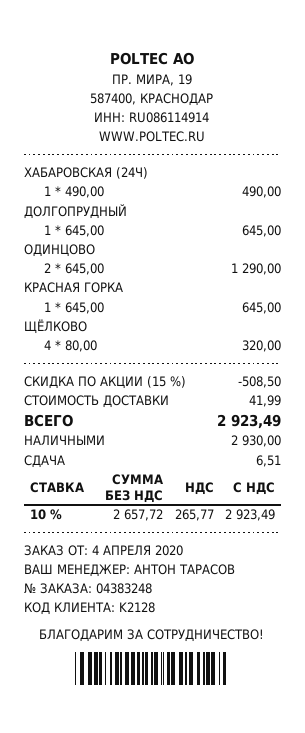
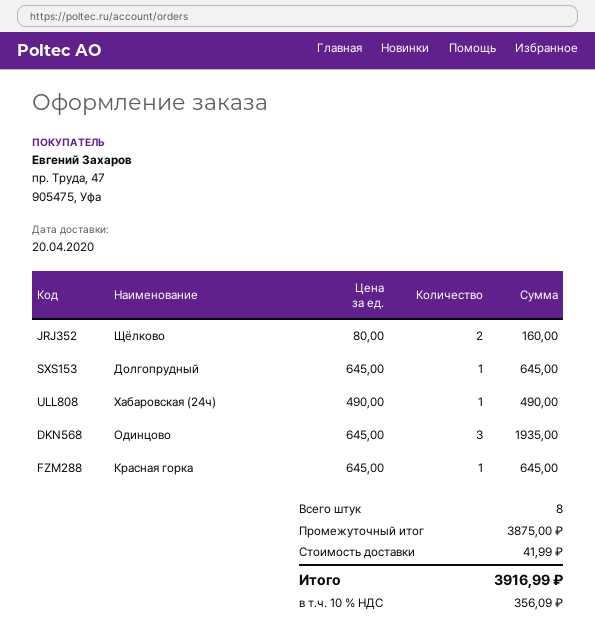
ОДИНЦОВО: 2 x 645.00 = 1290.00 -> 3 x 645.00 = 1935.00
ЩЁЛКОВО: 4 x 80.00 = 320.00 -> 2 x 80.00 = 160.00
discount: 15% = 508.50 -> none
tax: 10% = 265.77 -> 10% = 356.09
total: 2923.49 -> 3916.99

